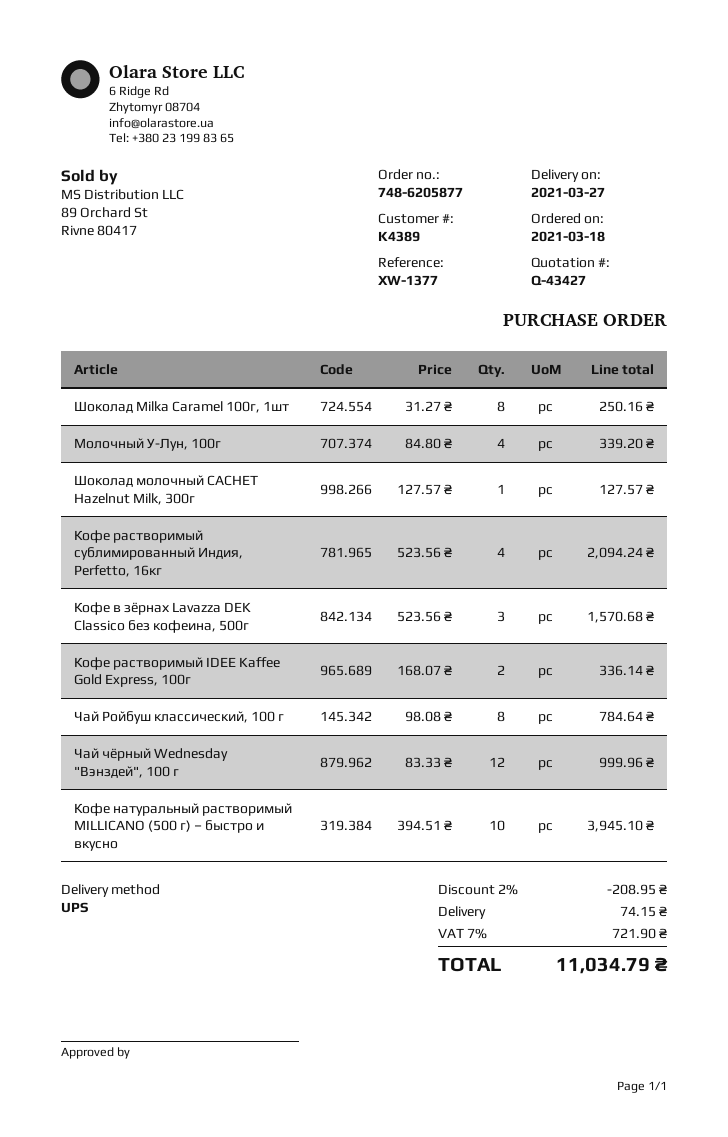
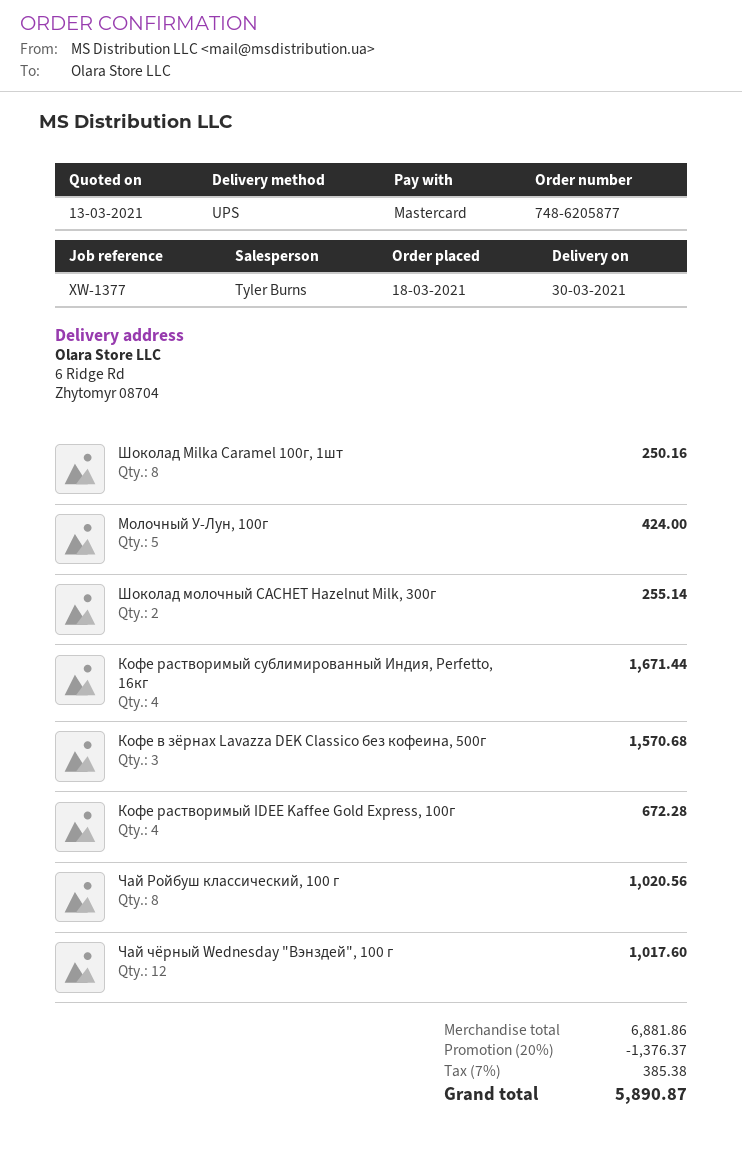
delivery date: 2021-03-27 -> 2021-03-30
Молочный У-Лун, 100г: 4 for 339.20 -> 5 for 424.00
Шоколад молочный CACHET Hazelnut Milk, 300г: 1 for 127.57 -> 2 for 255.14
Кофе растворимый сублимированный Индия, Perfetto, 16кг: 4 for 2094.24 -> 4 for 1671.44
Кофе растворимый IDEE Kaffee Gold Express, 100г: 2 for 336.14 -> 4 for 672.28
Чай Ройбуш классический, 100 г: 8 for 784.64 -> 8 for 1020.56
Чай чёрный Wednesday "Вэнздей", 100 г: 12 for 999.96 -> 12 for 1017.60
Кофе натуральный растворимый MILLICANO (500 г) – быстро и вкусно: 10 for 3945.10 -> none
discount: 2% = 208.95 -> 20% = 1376.37
shipping: 74.15 -> none
tax: 7% = 721.90 -> 7% = 385.38
total: 11034.79 -> 5890.87

